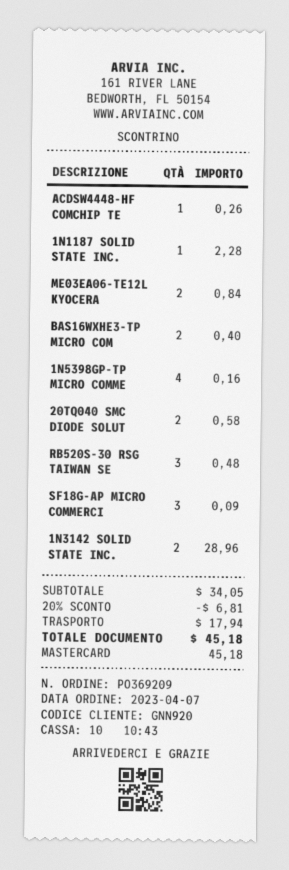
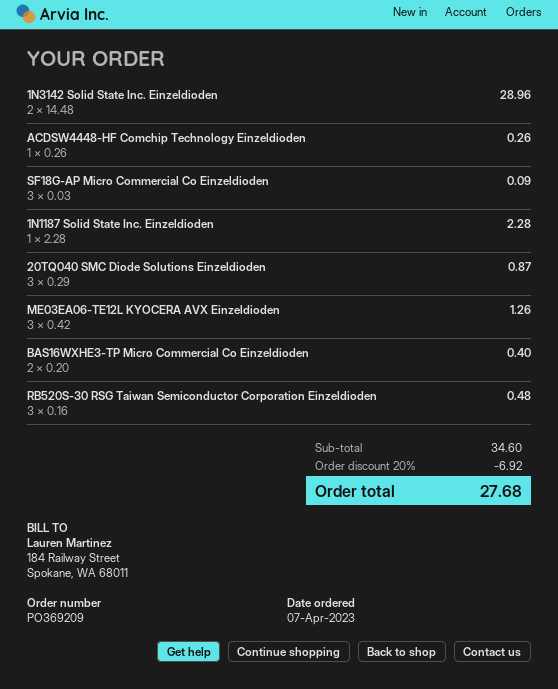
ME03EA06-TE12L KYOCERA: 2 for 0.84 -> 3 for 1.26
1N5398GP-TP MICRO COMME: 4 for 0.16 -> none
20TQ040 SMC DIODE SOLUT: 2 for 0.58 -> 3 for 0.87
subtotal: 34.05 -> 34.60
discount: 20% = 6.81 -> 20% = 6.92
shipping: 17.94 -> none
total: 45.18 -> 27.68

